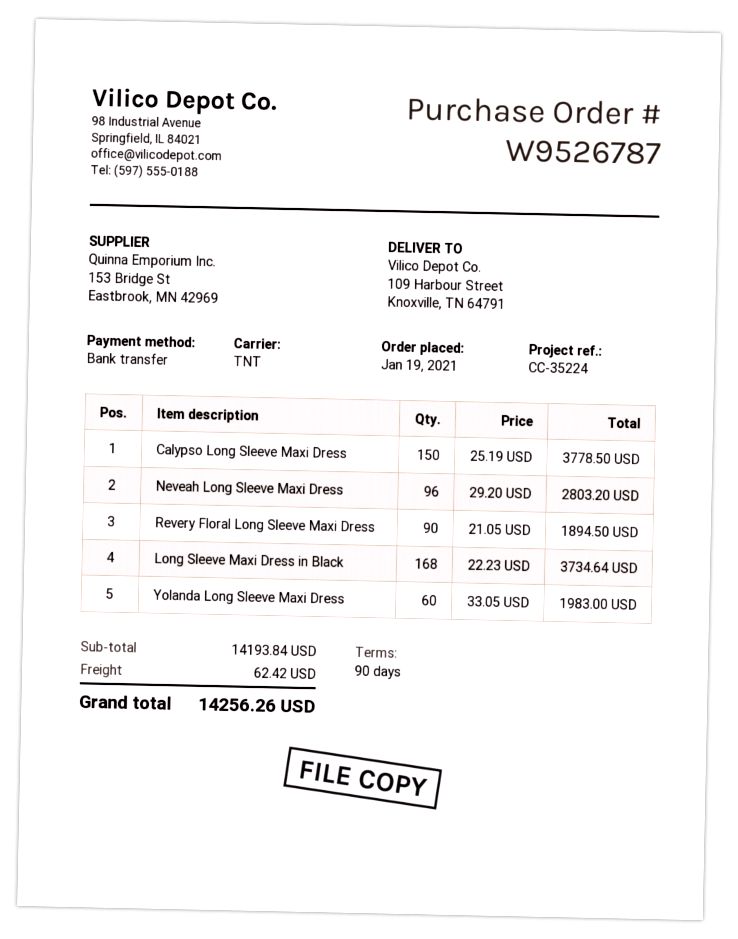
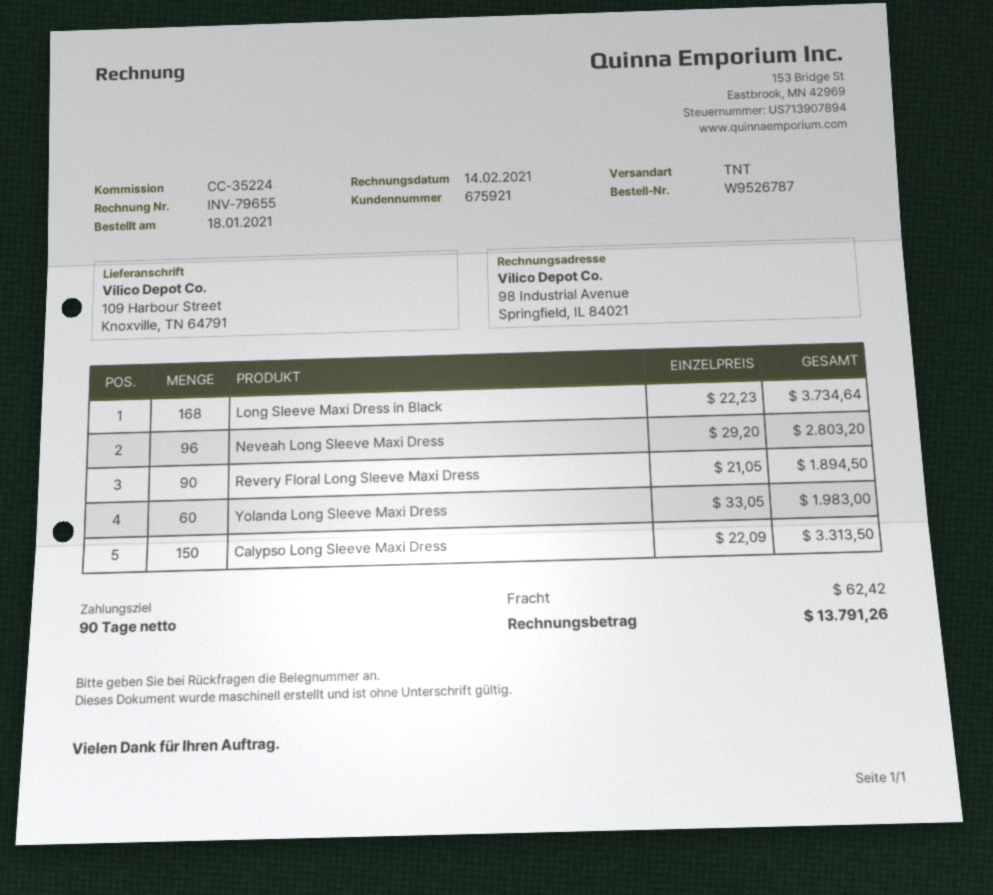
order date: 2021-01-19 -> 2021-01-18
Calypso Long Sleeve Maxi Dress: 150 x 25.19 = 3778.50 -> 150 x 22.09 = 3313.50
total: 14256.26 -> 13791.26

